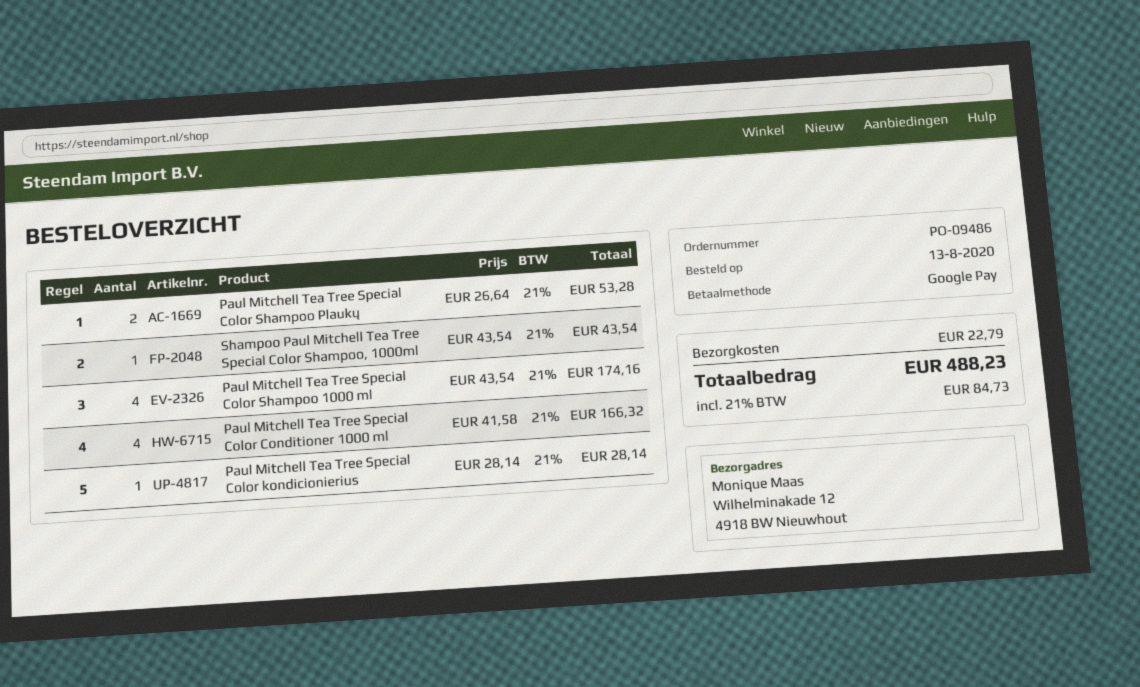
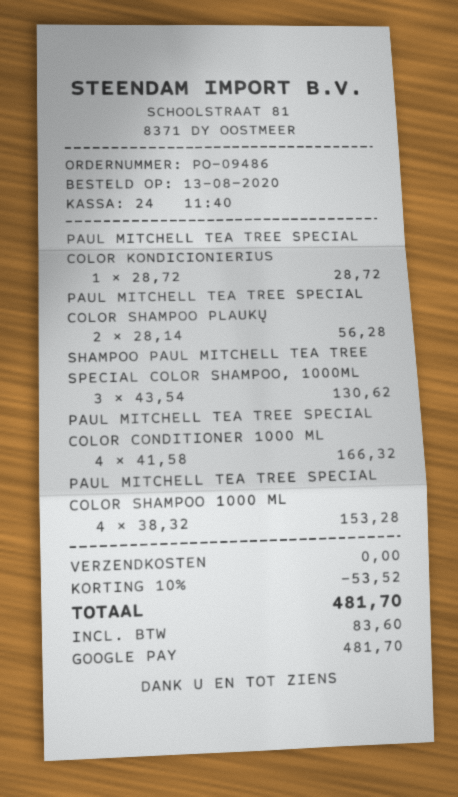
Paul Mitchell Tea Tree Special Color Shampoo Plaukų: 2 x 26.64 = 53.28 -> 2 x 28.14 = 56.28
Shampoo Paul Mitchell Tea Tree Special Color Shampoo, 1000ml: 1 x 43.54 = 43.54 -> 3 x 43.54 = 130.62
Paul Mitchell Tea Tree Special Color Shampoo 1000 ml: 4 x 43.54 = 174.16 -> 4 x 38.32 = 153.28
Paul Mitchell Tea Tree Special Color kondicionierius: 1 x 28.14 = 28.14 -> 1 x 28.72 = 28.72
discount: none -> 10% = 53.52
shipping: 22.79 -> 0.00
tax: 84.73 -> 83.60
total: 488.23 -> 481.70

